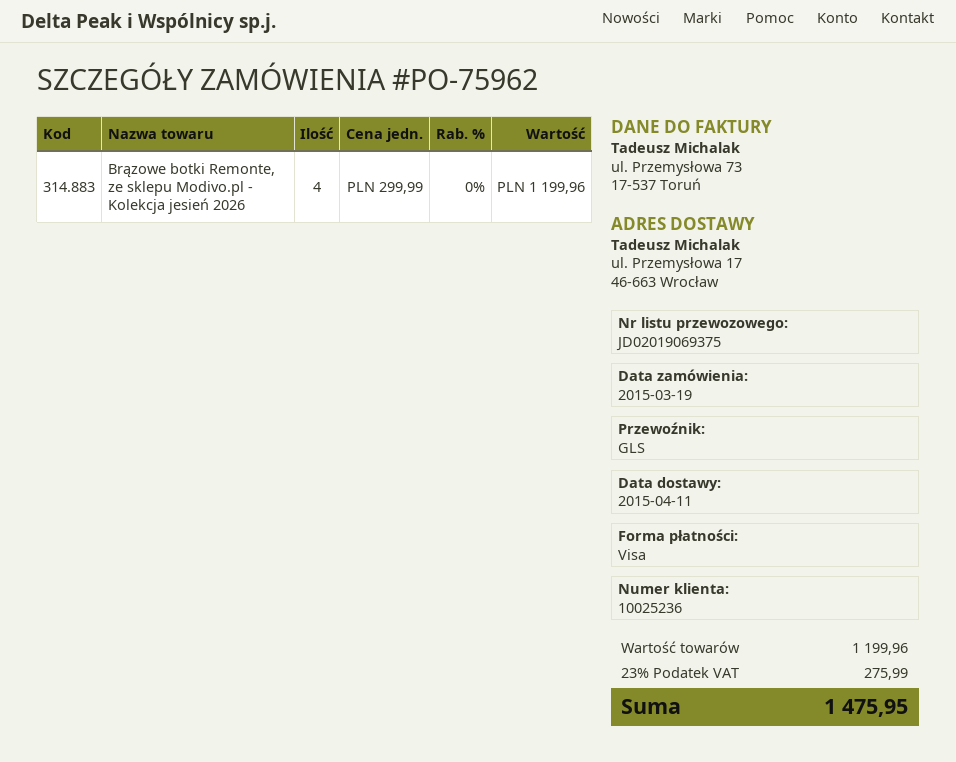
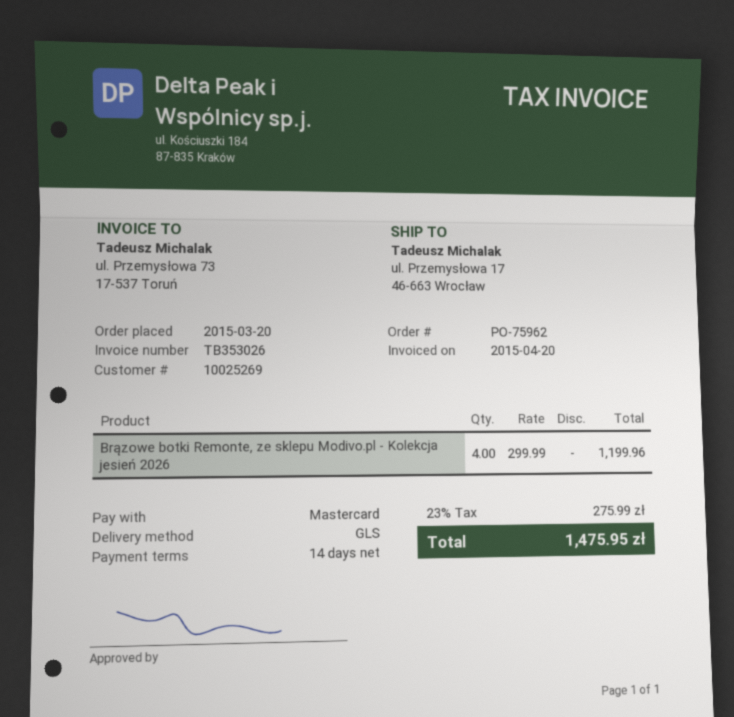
order date: 2015-03-19 -> 2015-03-20
customer number: 10025236 -> 10025269
payment method: Visa -> Mastercard

